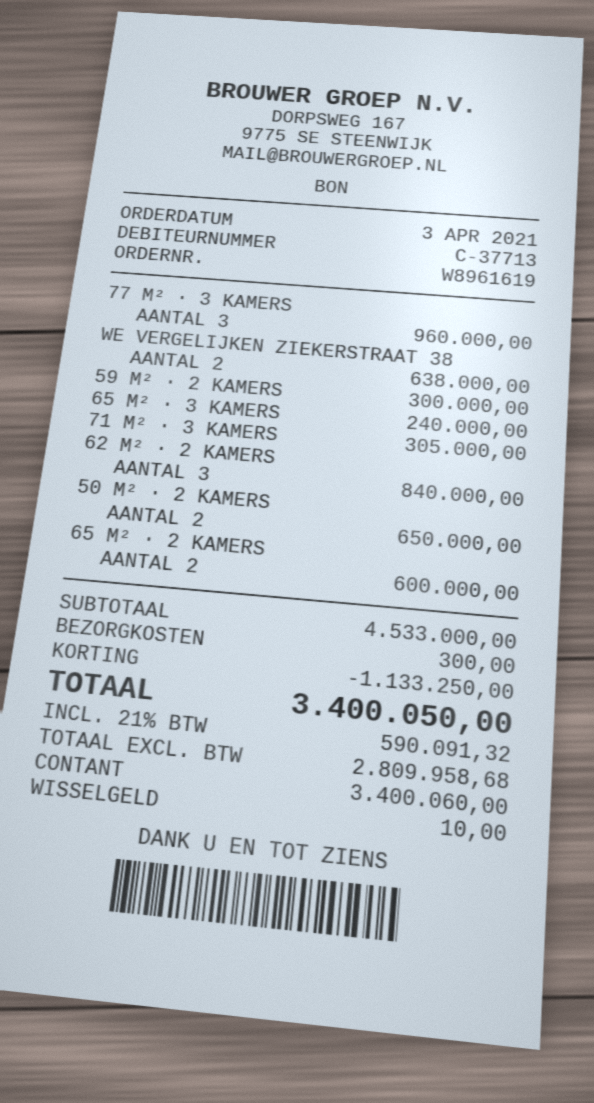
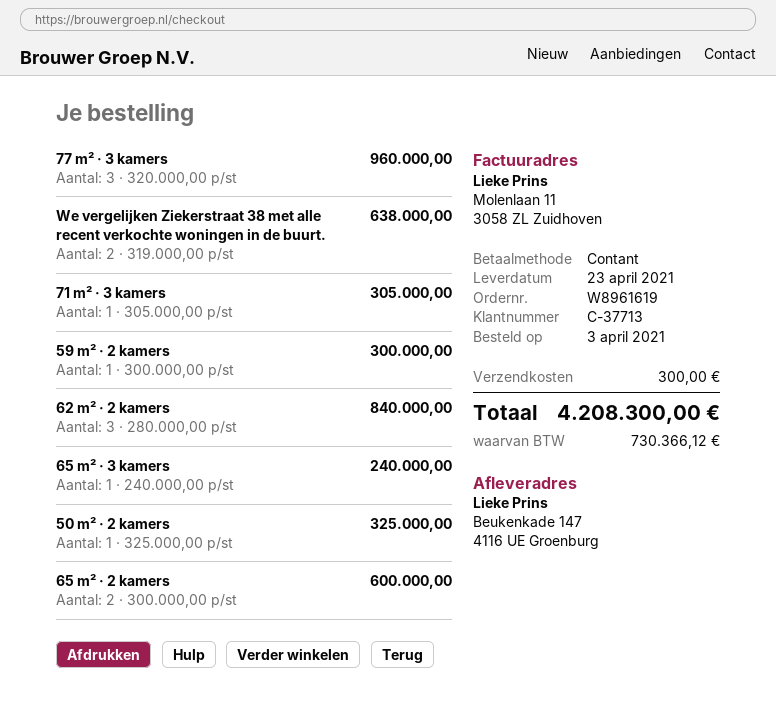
50 M² · 2 KAMERS: 2 for 650000.00 -> 1 for 325000.00
discount: 1133250.00 -> none
tax: 590091.32 -> 730366.12
total: 3400050.00 -> 4208300.00

